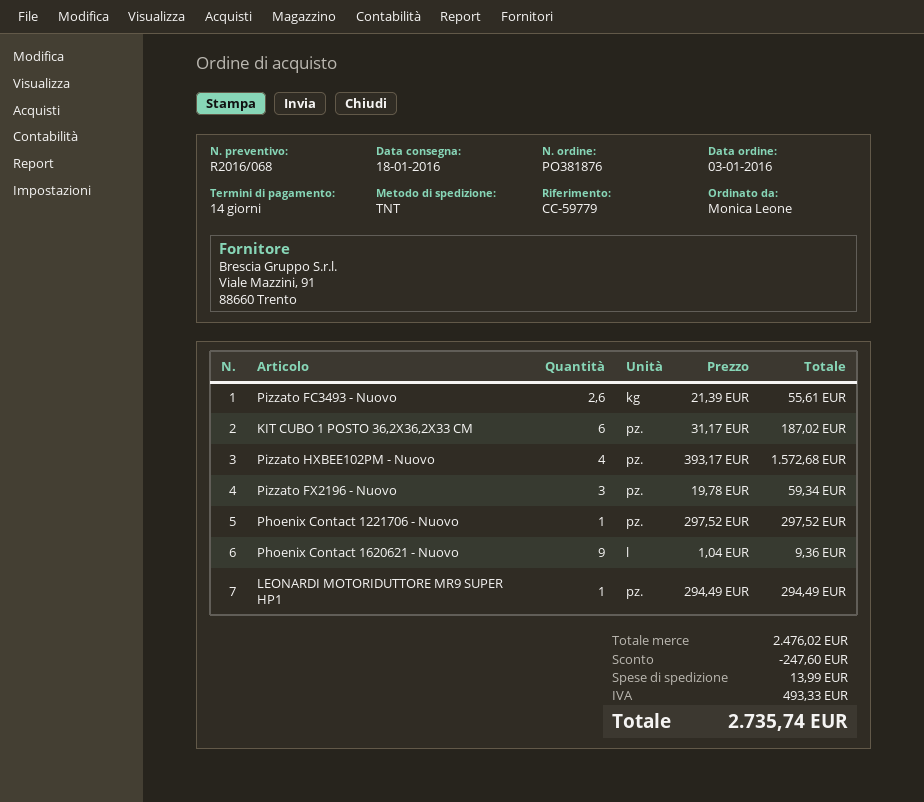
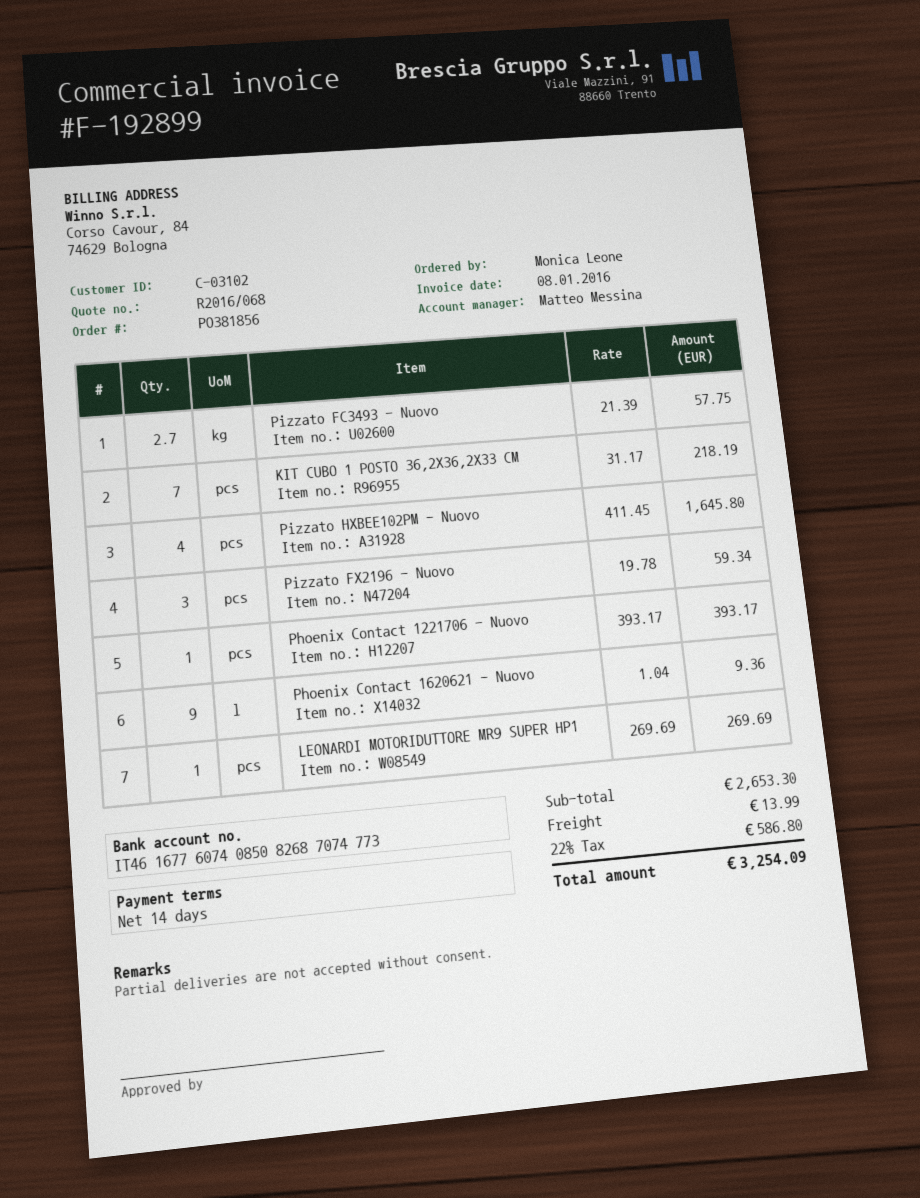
order number: PO381876 -> PO381856
Pizzato FC3493 - Nuovo: 2.6 x 21.39 = 55.61 -> 2.7 x 21.39 = 57.75
KIT CUBO 1 POSTO 36,2X36,2X33 CM: 6 x 31.17 = 187.02 -> 7 x 31.17 = 218.19
Pizzato HXBEE102PM - Nuovo: 4 x 393.17 = 1572.68 -> 4 x 411.45 = 1645.80
Phoenix Contact 1221706 - Nuovo: 1 x 297.52 = 297.52 -> 1 x 393.17 = 393.17
LEONARDI MOTORIDUTTORE MR9 SUPER HP1: 1 x 294.49 = 294.49 -> 1 x 269.69 = 269.69
subtotal: 2476.02 -> 2653.30
discount: 247.60 -> none
tax: 493.33 -> 586.80
total: 2735.74 -> 3254.09

